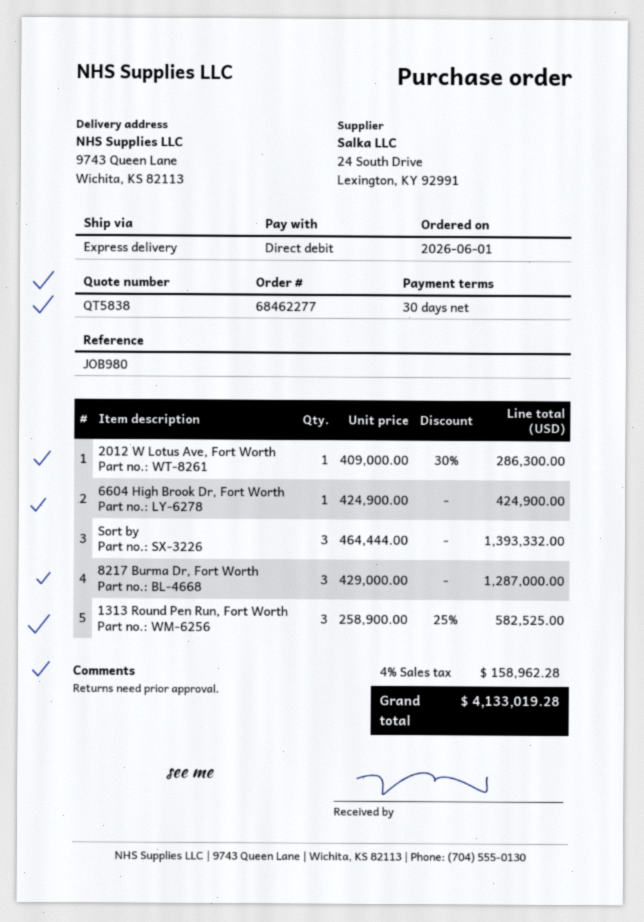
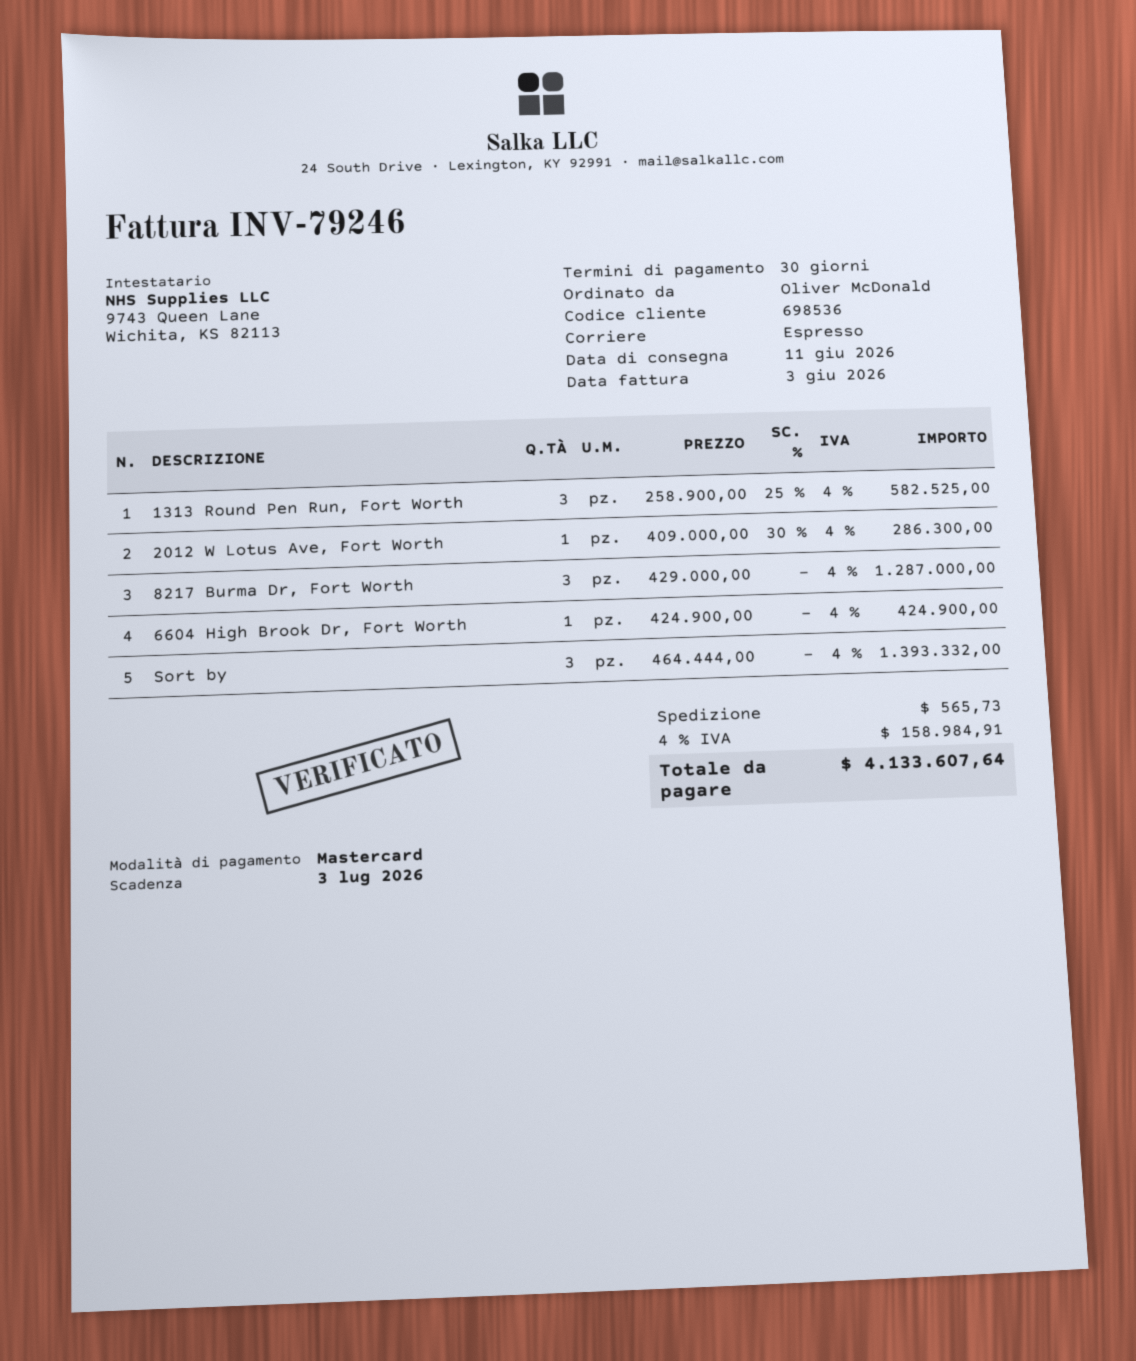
payment method: direct debit -> Mastercard
shipping: none -> 565.73
tax: 4% = 158962.28 -> 4% = 158984.91
total: 4133019.28 -> 4133607.64

